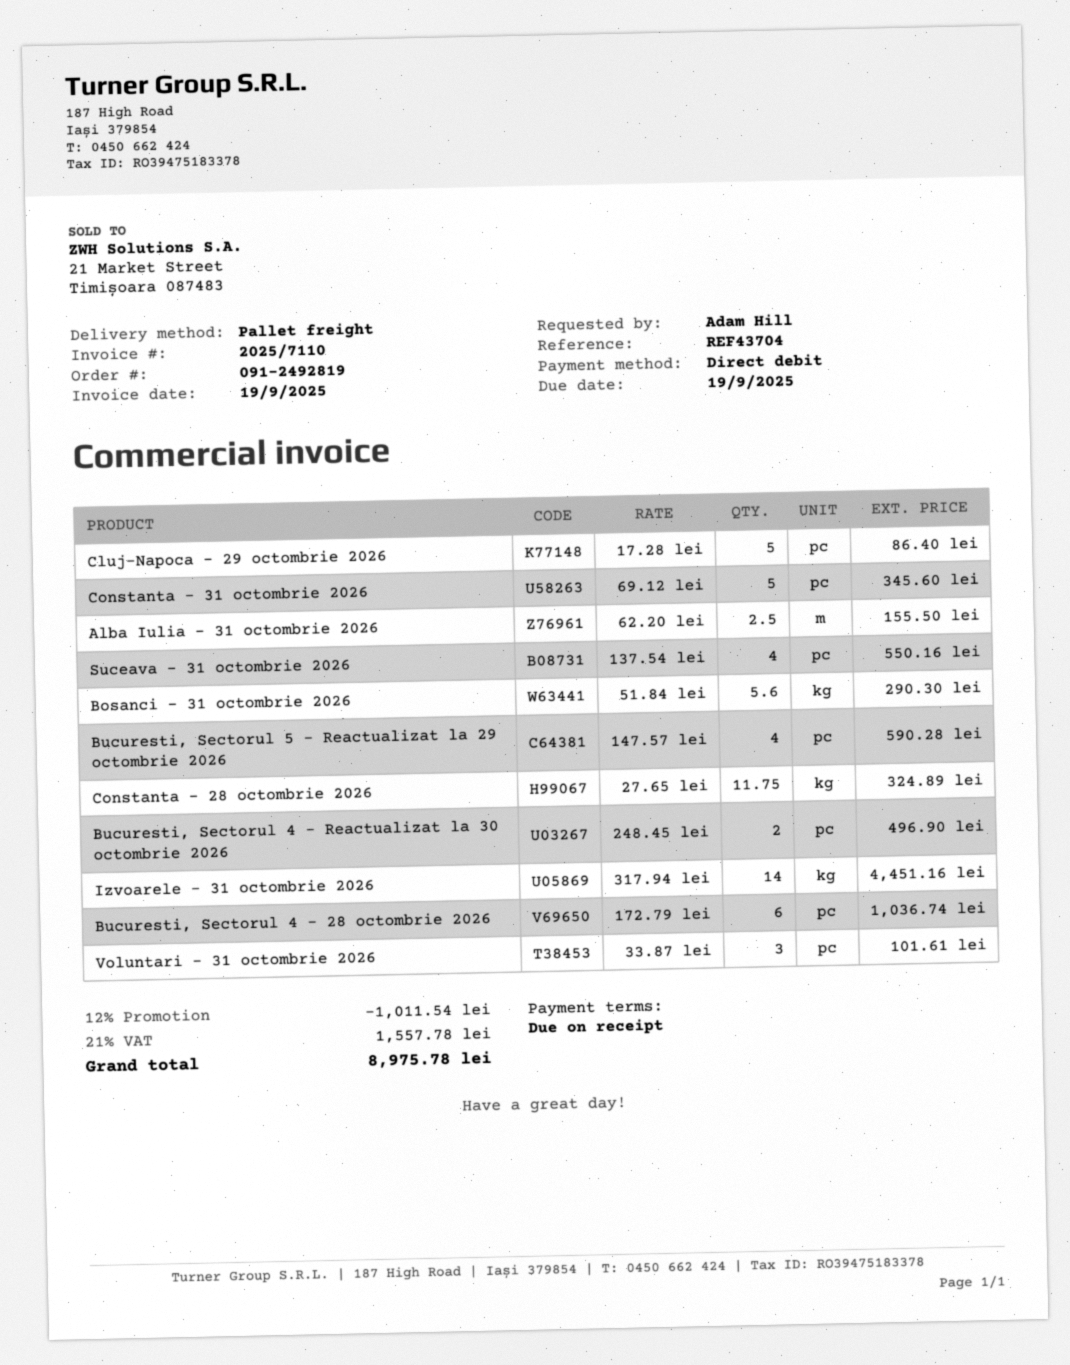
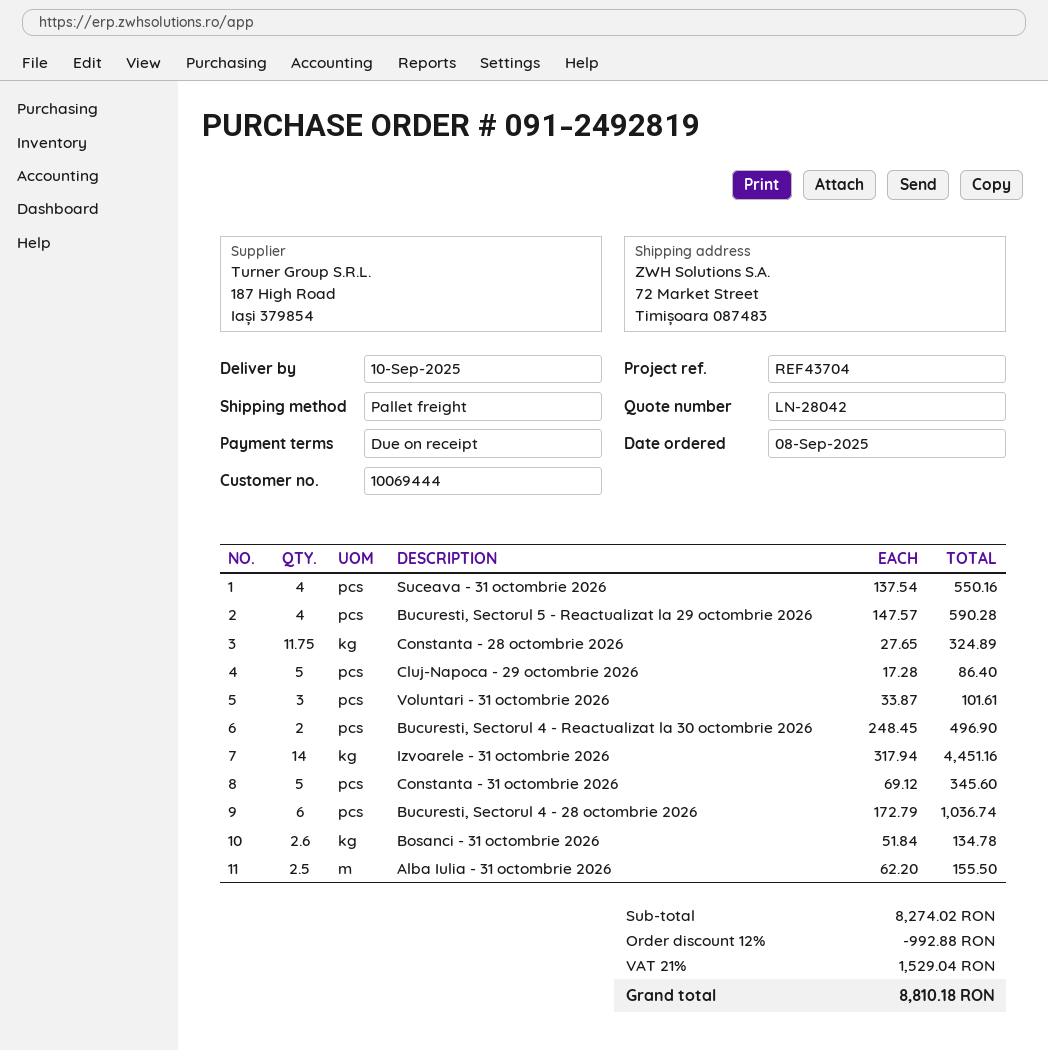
Bosanci - 31 octombrie 2026: 5.6 x 51.84 = 290.30 -> 2.6 x 51.84 = 134.78
discount: 12% = 1011.54 -> 12% = 992.88
tax: 21% = 1557.78 -> 21% = 1529.04
total: 8975.78 -> 8810.18

